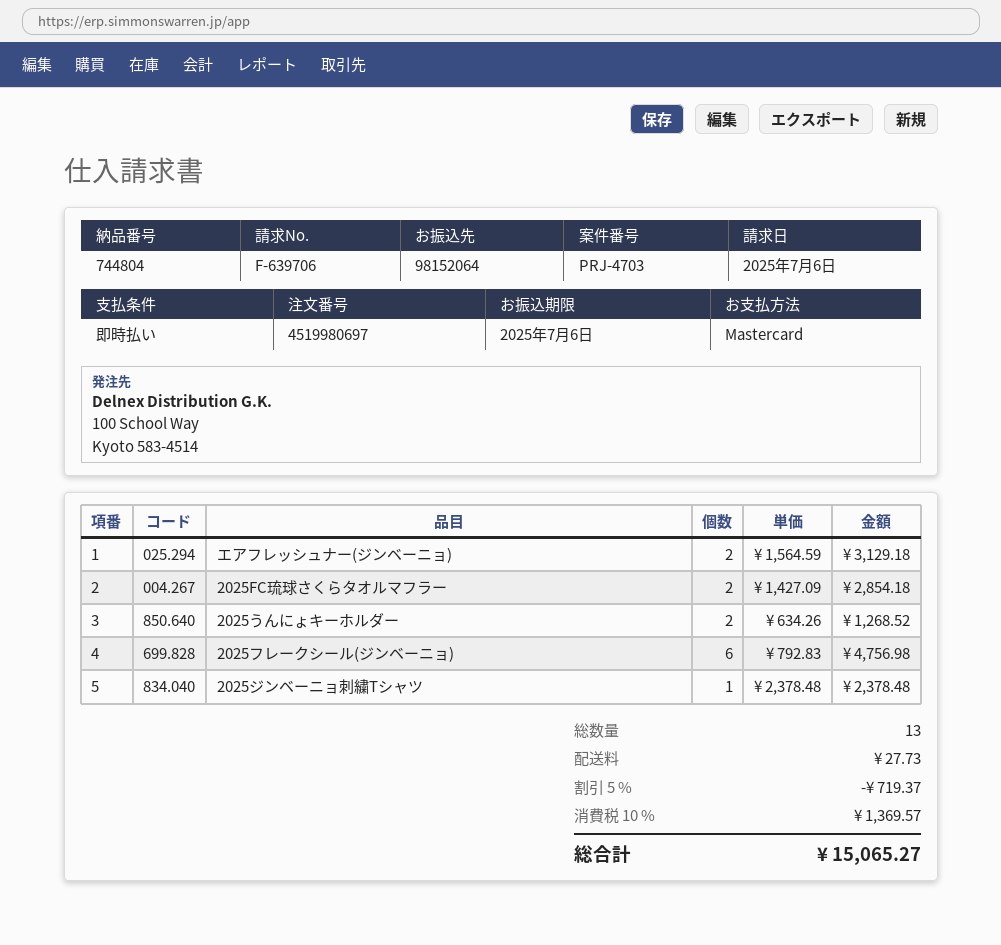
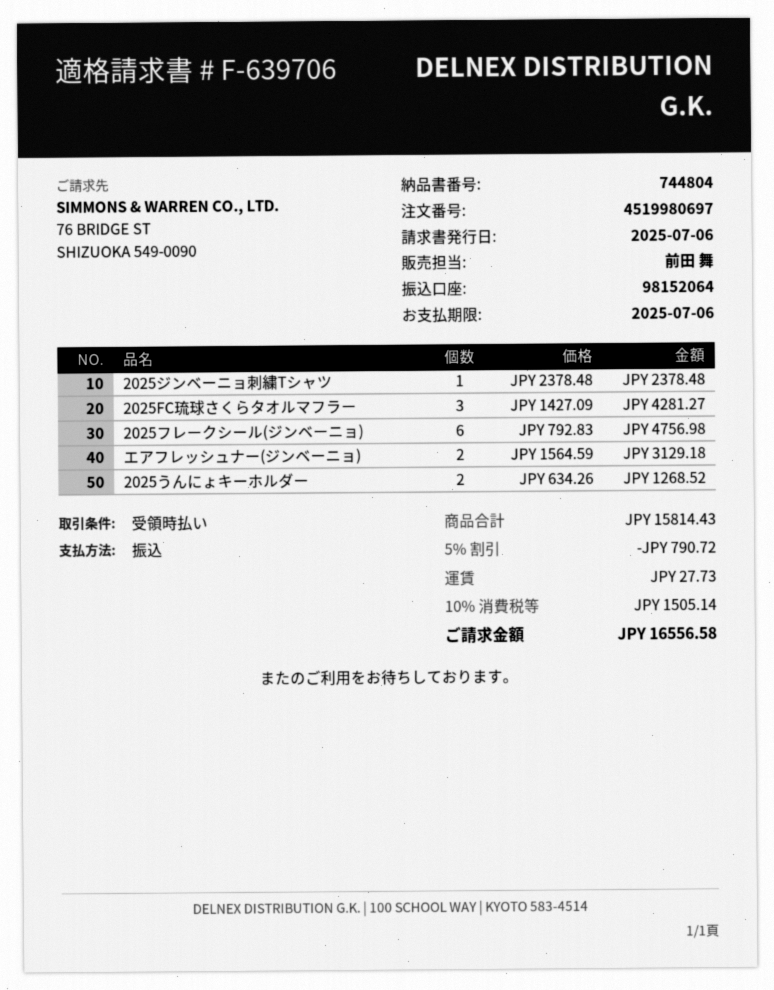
payment method: Mastercard -> bank transfer
2025FC琉球さくらタオルマフラー: 2 x 1427.09 = 2854.18 -> 3 x 1427.09 = 4281.27
discount: 5% = 719.37 -> 5% = 790.72
tax: 10% = 1369.57 -> 10% = 1505.14
total: 15065.27 -> 16556.58

